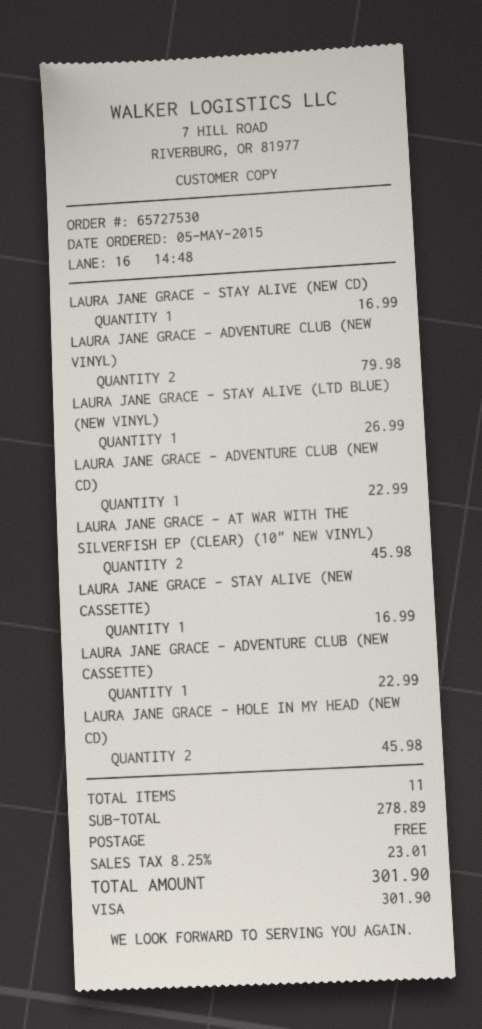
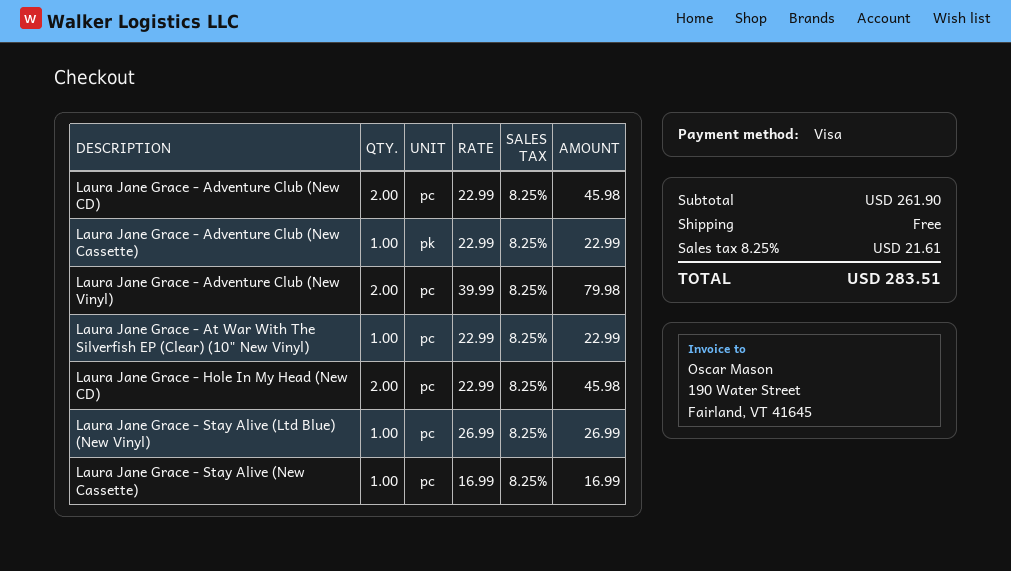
LAURA JANE GRACE - STAY ALIVE (NEW CD): 1 for 16.99 -> none
LAURA JANE GRACE - ADVENTURE CLUB (NEW CD): 1 for 22.99 -> 2 for 45.98
LAURA JANE GRACE - AT WAR WITH THE SILVERFISH EP (CLEAR) (10" NEW VINYL): 2 for 45.98 -> 1 for 22.99
subtotal: 278.89 -> 261.90
tax: 8.25% = 23.01 -> 8.25% = 21.61
total: 301.90 -> 283.51

